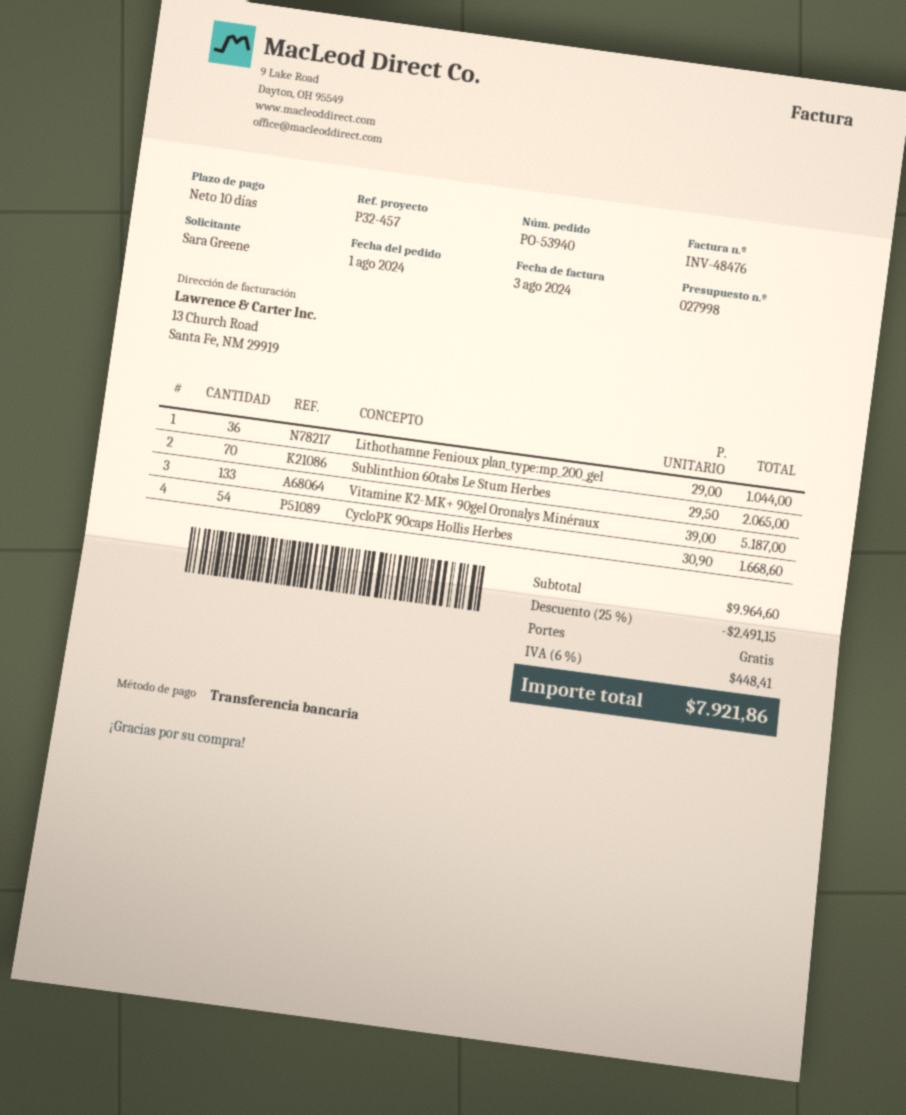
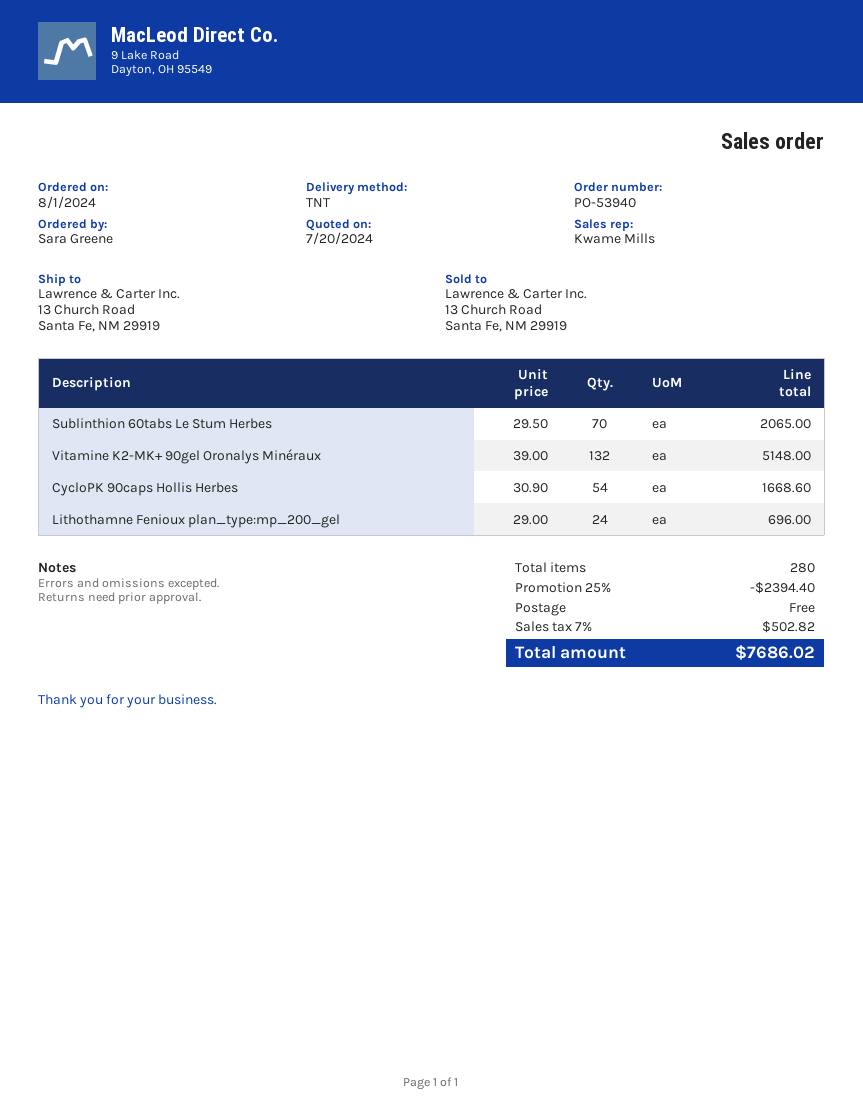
Lithothamne Fenioux plan_type:mp_200_gel: 36 x 29.00 = 1044.00 -> 24 x 29.00 = 696.00
Vitamine K2-MK+ 90gel Oronalys Minéraux: 133 x 39.00 = 5187.00 -> 132 x 39.00 = 5148.00
discount: 25% = 2491.15 -> 25% = 2394.40
tax: 6% = 448.41 -> 7% = 502.82
total: 7921.86 -> 7686.02

